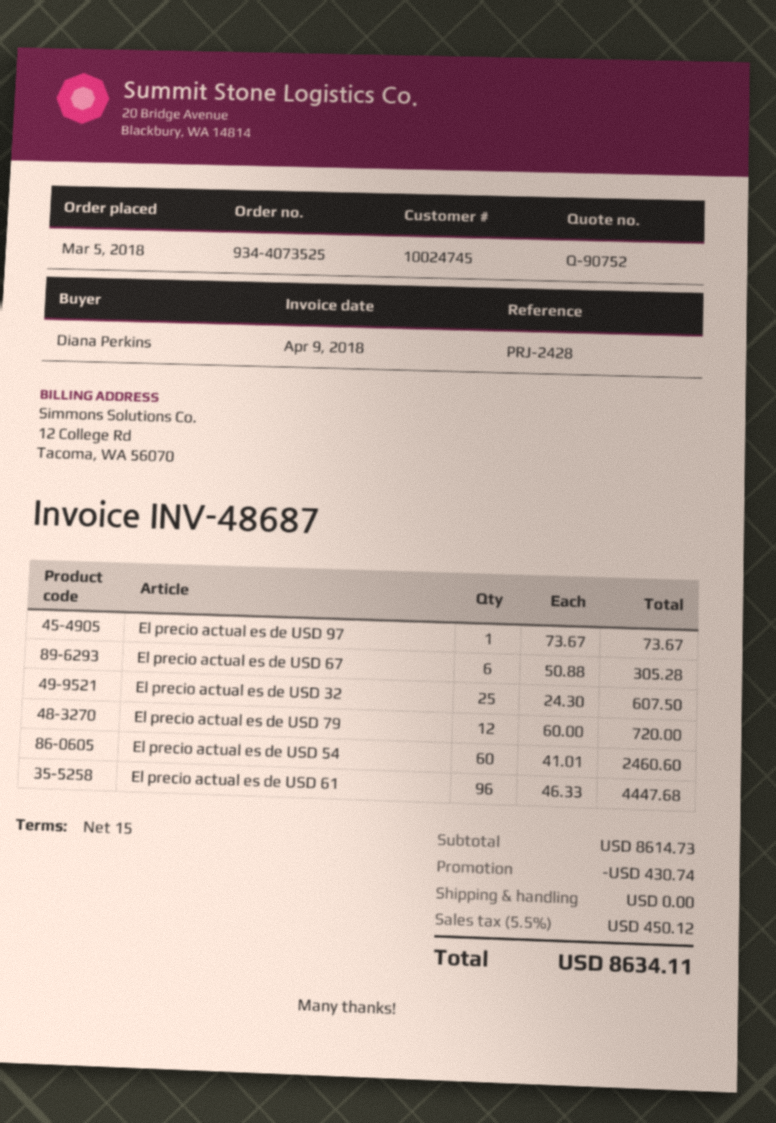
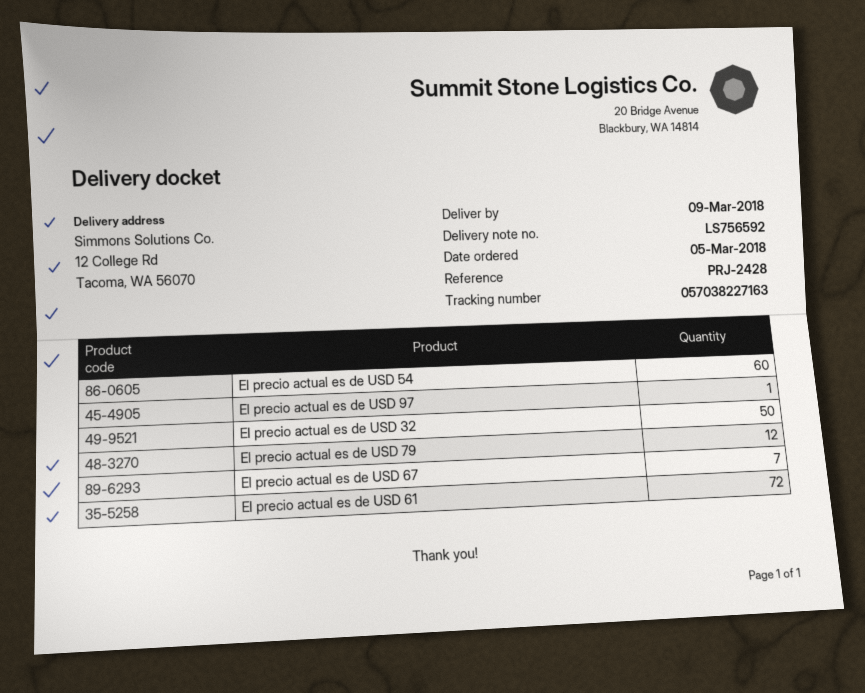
El precio actual es de USD 67: 6 -> 7
El precio actual es de USD 32: 25 -> 50
El precio actual es de USD 61: 96 -> 72

